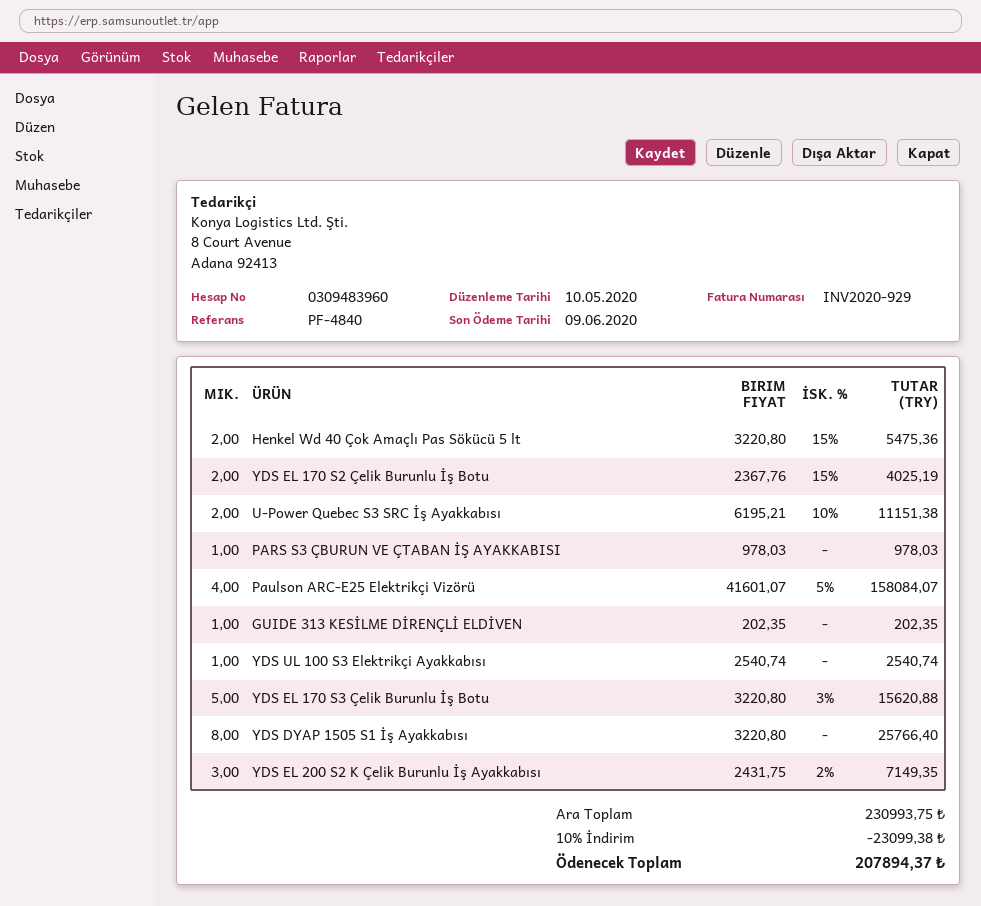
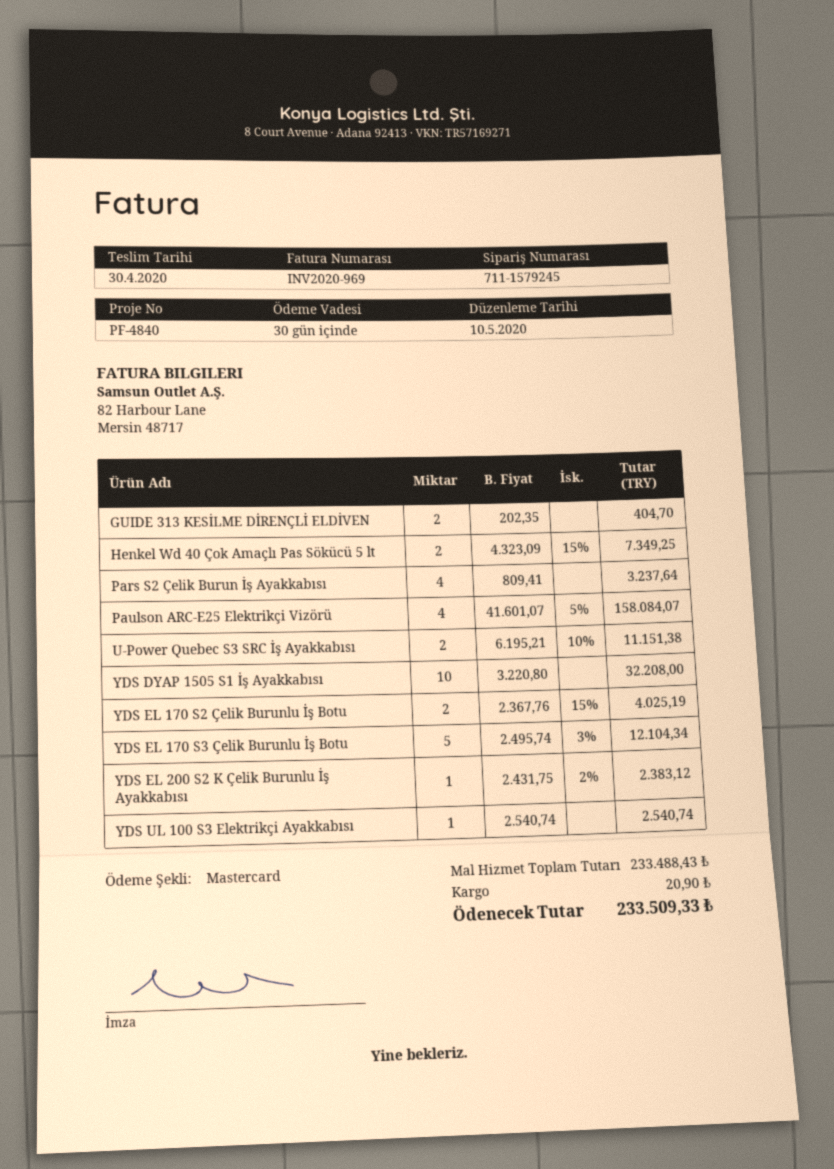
invoice number: INV2020-929 -> INV2020-969
Henkel Wd 40 Çok Amaçlı Pas Sökücü 5 lt: 2 x 3220.80 - 15% = 5475.36 -> 2 x 4323.09 - 15% = 7349.25
PARS S3 ÇBURUN VE ÇTABAN İŞ AYAKKABISI: 1 x 978.03 = 978.03 -> none
GUIDE 313 KESİLME DİRENÇLİ ELDİVEN: 1 x 202.35 = 202.35 -> 2 x 202.35 = 404.70
YDS EL 170 S3 Çelik Burunlu İş Botu: 5 x 3220.80 - 3% = 15620.88 -> 5 x 2495.74 - 3% = 12104.34
YDS DYAP 1505 S1 İş Ayakkabısı: 8 x 3220.80 = 25766.40 -> 10 x 3220.80 = 32208.00
YDS EL 200 S2 K Çelik Burunlu İş Ayakkabısı: 3 x 2431.75 - 2% = 7149.35 -> 1 x 2431.75 - 2% = 2383.12
Pars S2 Çelik Burun İş Ayakkabısı: none -> 4 x 809.41 = 3237.64
subtotal: 230993.75 -> 233488.43
discount: 10% = 23099.38 -> none
shipping: none -> 20.90
total: 207894.37 -> 233509.33

